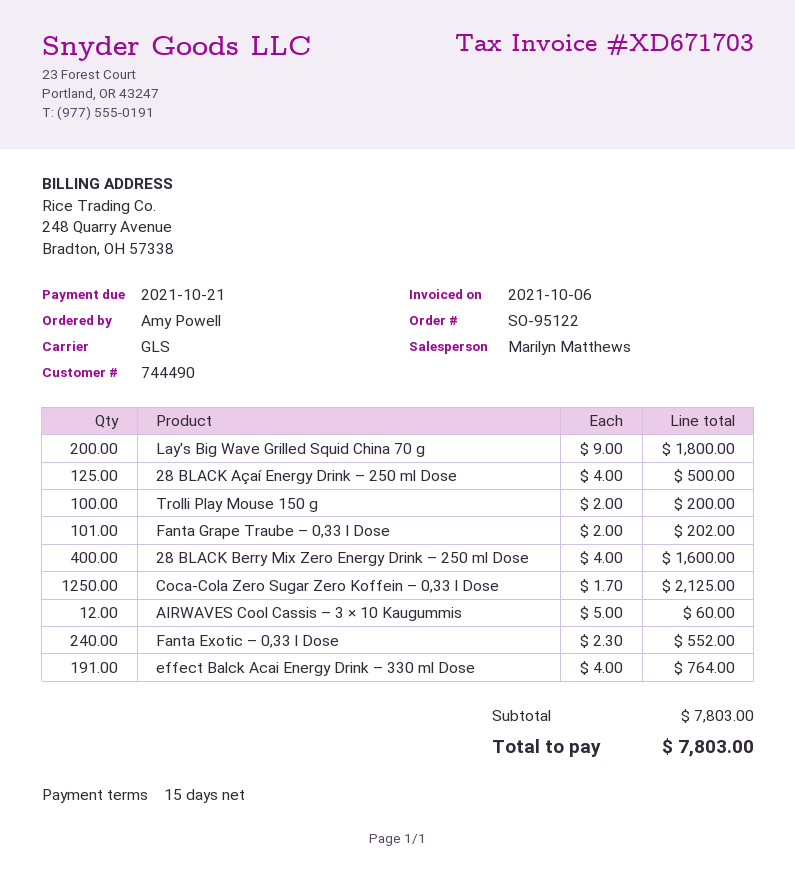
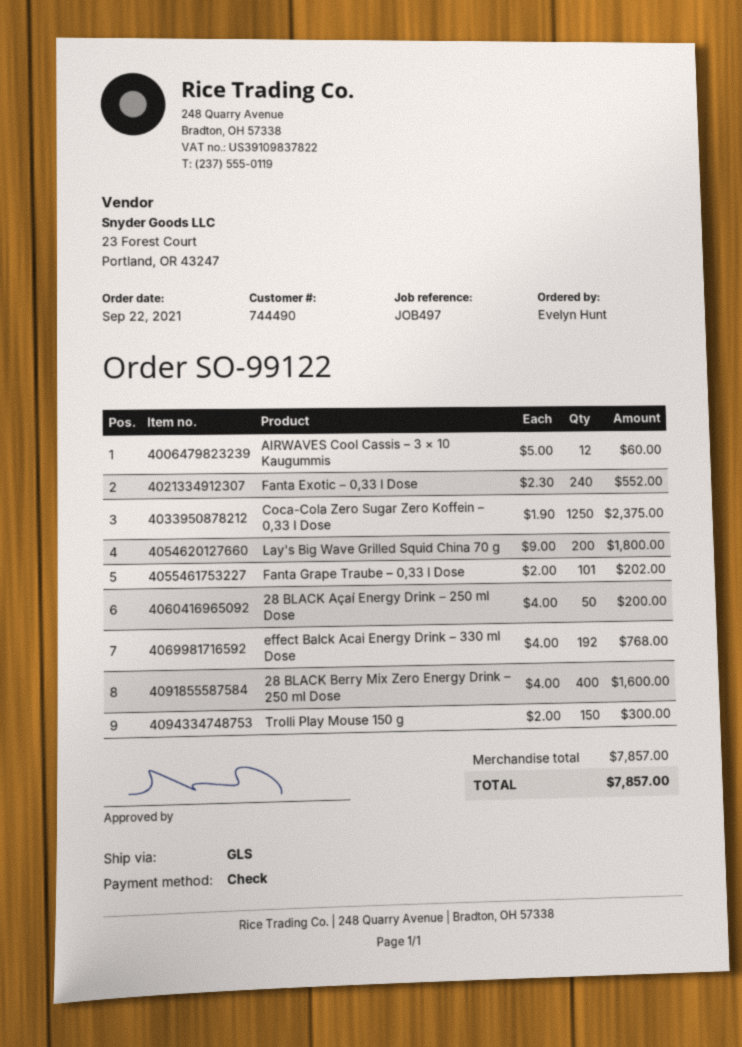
order number: SO-95122 -> SO-99122
ordered by: Amy Powell -> Evelyn Hunt
28 BLACK Açaí Energy Drink – 250 ml Dose: 125 x 4.00 = 500.00 -> 50 x 4.00 = 200.00
Trolli Play Mouse 150 g: 100 x 2.00 = 200.00 -> 150 x 2.00 = 300.00
Coca-Cola Zero Sugar Zero Koffein – 0,33 l Dose: 1250 x 1.70 = 2125.00 -> 1250 x 1.90 = 2375.00
effect Balck Acai Energy Drink – 330 ml Dose: 191 x 4.00 = 764.00 -> 192 x 4.00 = 768.00
subtotal: 7803.00 -> 7857.00
total: 7803.00 -> 7857.00

